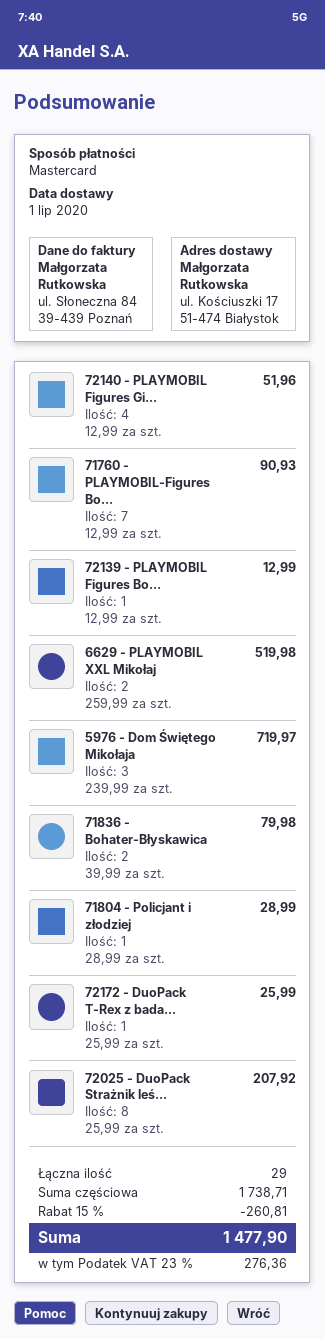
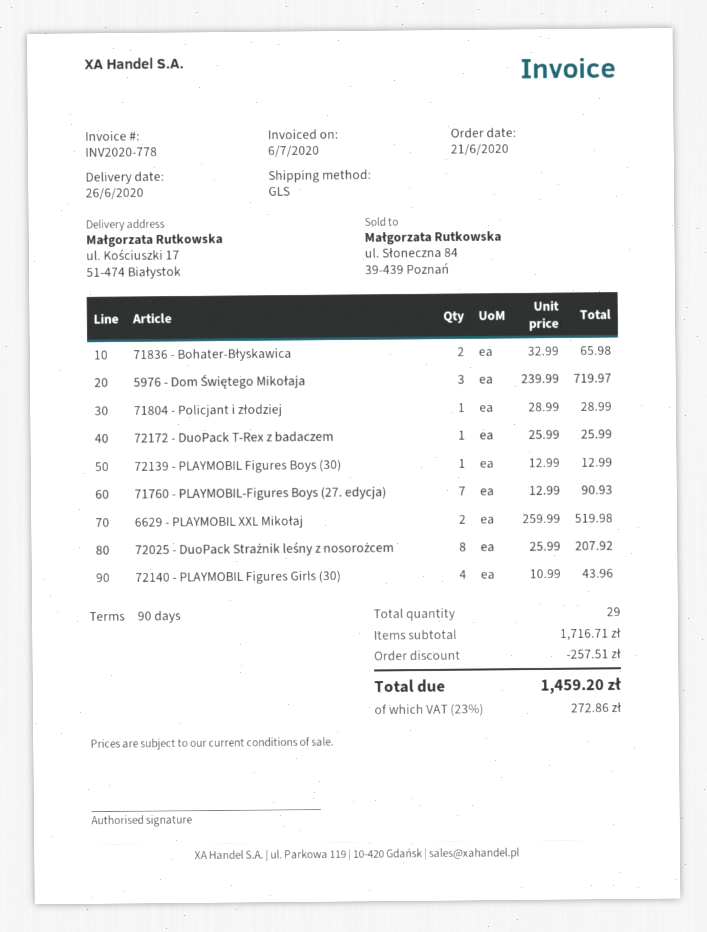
delivery date: 2020-07-01 -> 2020-06-26
72140 - PLAYMOBIL Figures Gi...: 4 x 12.99 = 51.96 -> 4 x 10.99 = 43.96
71836 - Bohater-Błyskawica: 2 x 39.99 = 79.98 -> 2 x 32.99 = 65.98
subtotal: 1738.71 -> 1716.71
discount: 260.81 -> 257.51
tax: 23% = 276.36 -> 23% = 272.86
total: 1477.90 -> 1459.20

